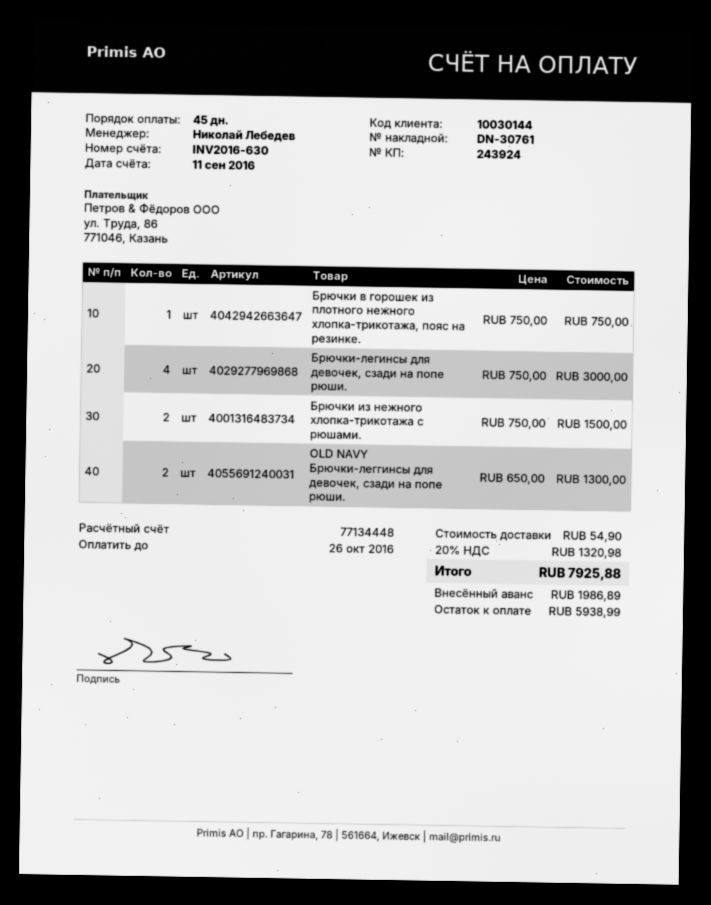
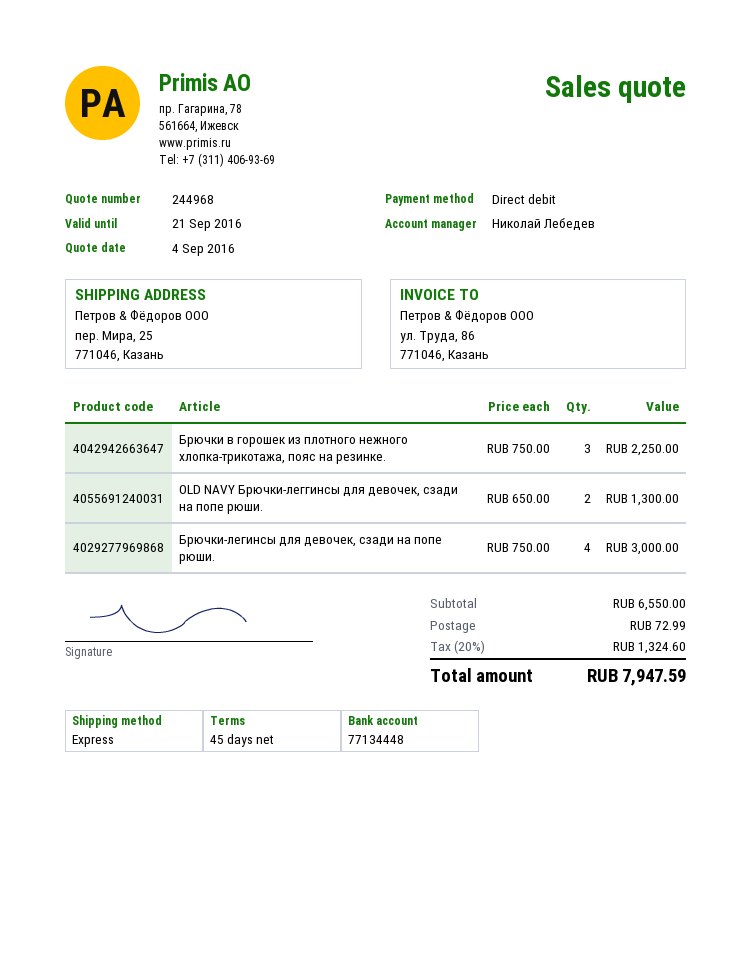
quote number: 243924 -> 244968
Брючки в горошек из плотного нежного хлопка-трикотажа, пояс на резинке.: 1 x 750.00 = 750.00 -> 3 x 750.00 = 2250.00
Брючки из нежного хлопка-трикотажа с рюшами.: 2 x 750.00 = 1500.00 -> none
shipping: 54.90 -> 72.99
tax: 20% = 1320.98 -> 20% = 1324.60
total: 7925.88 -> 7947.59

